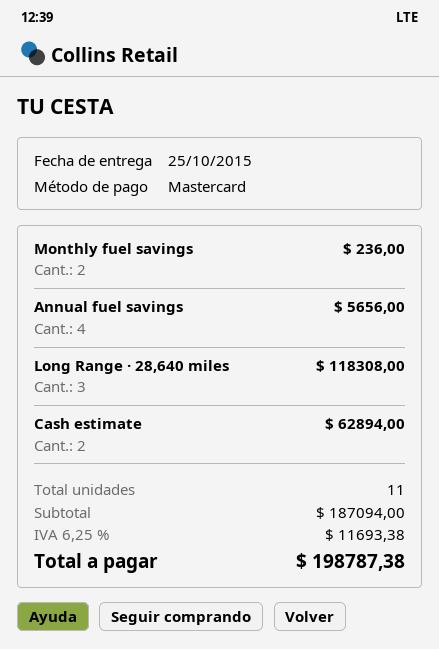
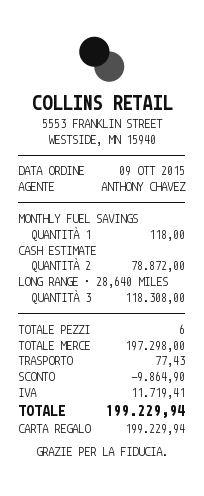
payment method: Mastercard -> gift card
Monthly fuel savings: 2 for 236.00 -> 1 for 118.00
Annual fuel savings: 4 for 5656.00 -> none
Cash estimate: 2 for 62894.00 -> 2 for 78872.00
total quantity: 11 -> 6
subtotal: 187094.00 -> 197298.00
discount: none -> 9864.90
shipping: none -> 77.43
tax: 11693.38 -> 11719.41
total: 198787.38 -> 199229.94

